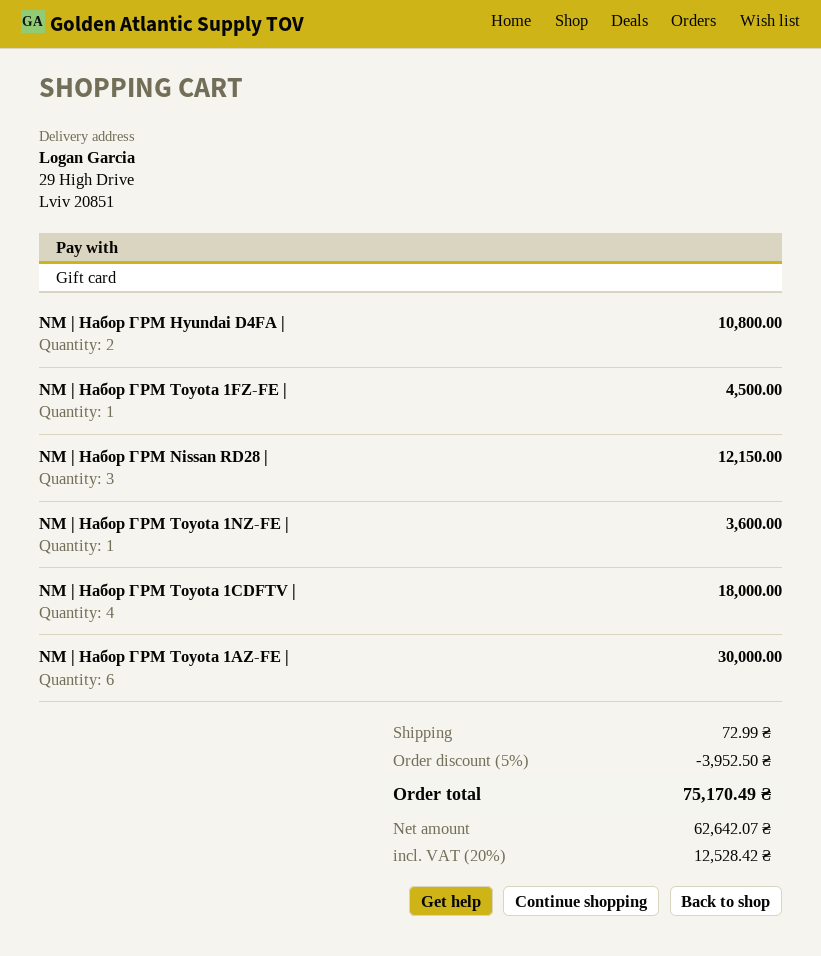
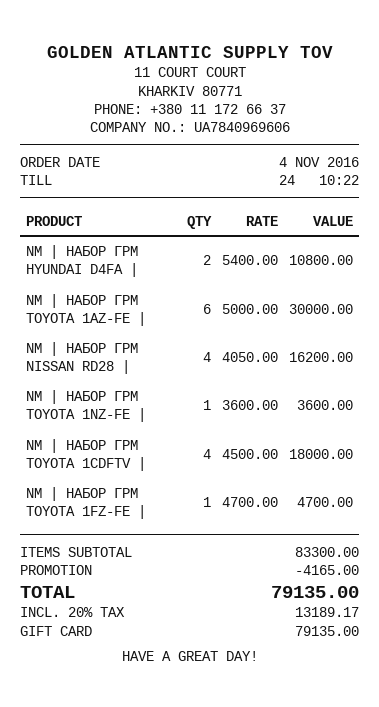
NM | Набор ГРМ Toyota 1FZ-FE |: 1 for 4500.00 -> 1 for 4700.00
NM | Набор ГРМ Nissan RD28 |: 3 for 12150.00 -> 4 for 16200.00
discount: 3952.50 -> 4165.00
shipping: 72.99 -> none
tax: 20% = 12528.42 -> 20% = 13189.17
total: 75170.49 -> 79135.00

